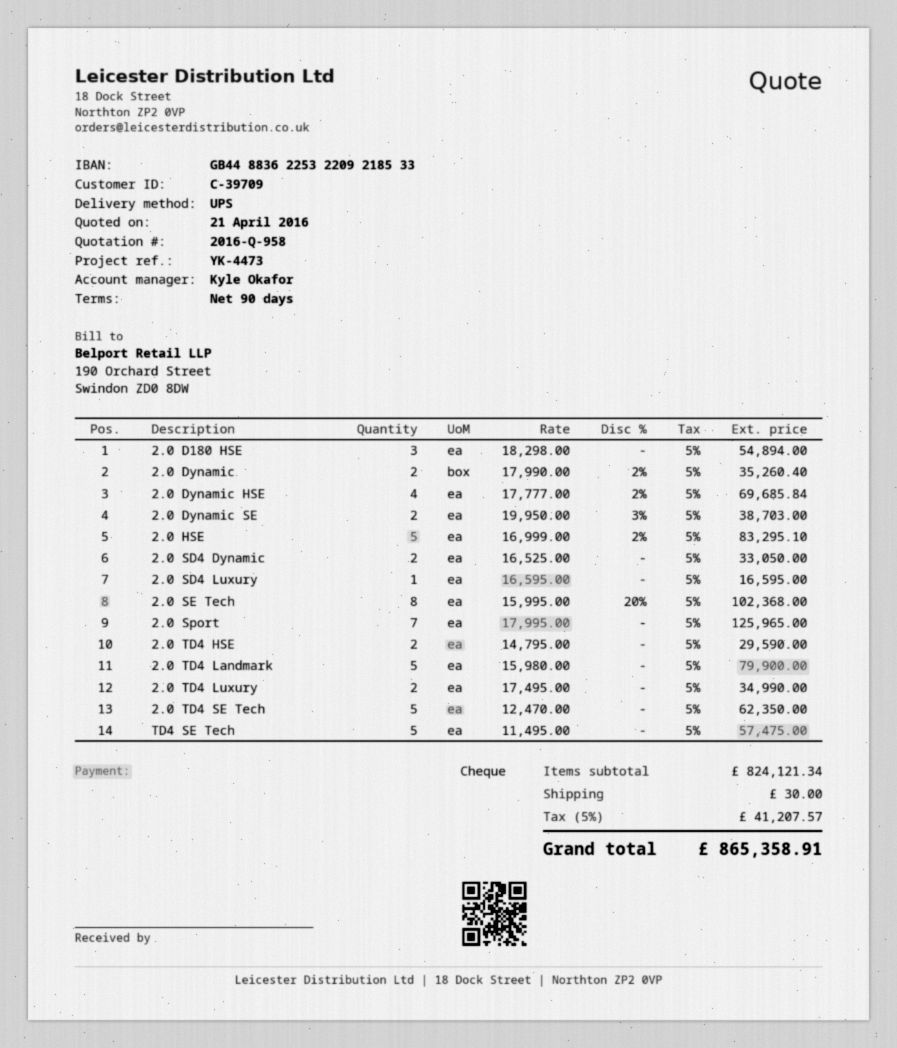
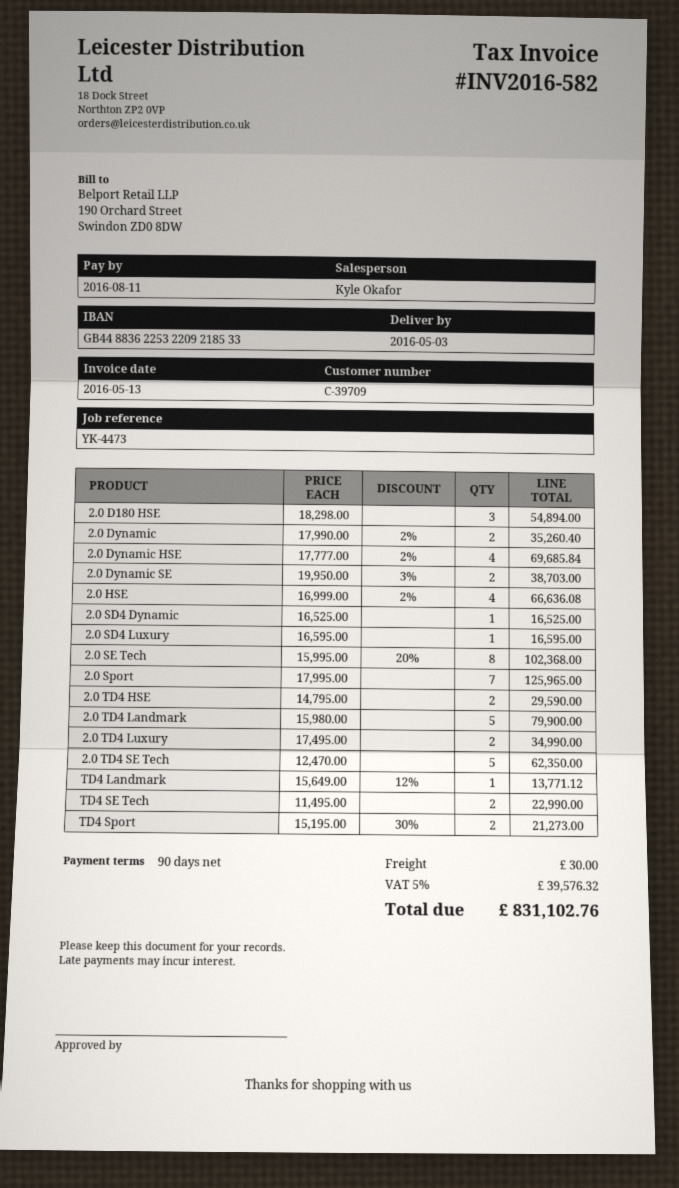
2.0 HSE: 5 x 16999.00 - 2% = 83295.10 -> 4 x 16999.00 - 2% = 66636.08
2.0 SD4 Dynamic: 2 x 16525.00 = 33050.00 -> 1 x 16525.00 = 16525.00
TD4 SE Tech: 5 x 11495.00 = 57475.00 -> 2 x 11495.00 = 22990.00
TD4 Landmark: none -> 1 x 15649.00 - 12% = 13771.12
TD4 Sport: none -> 2 x 15195.00 - 30% = 21273.00
tax: 5% = 41207.57 -> 5% = 39576.32
total: 865358.91 -> 831102.76

